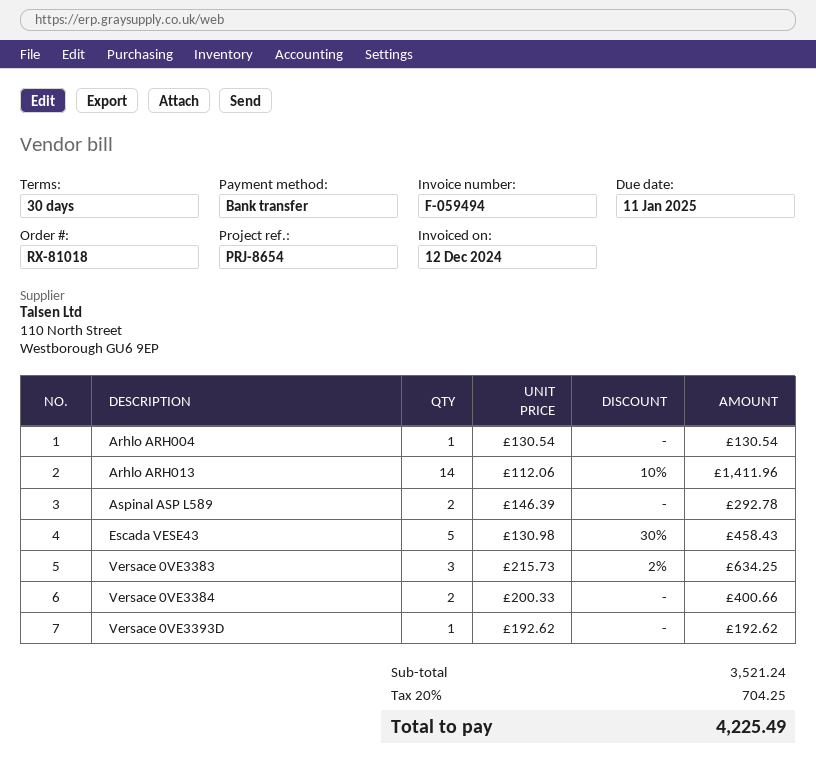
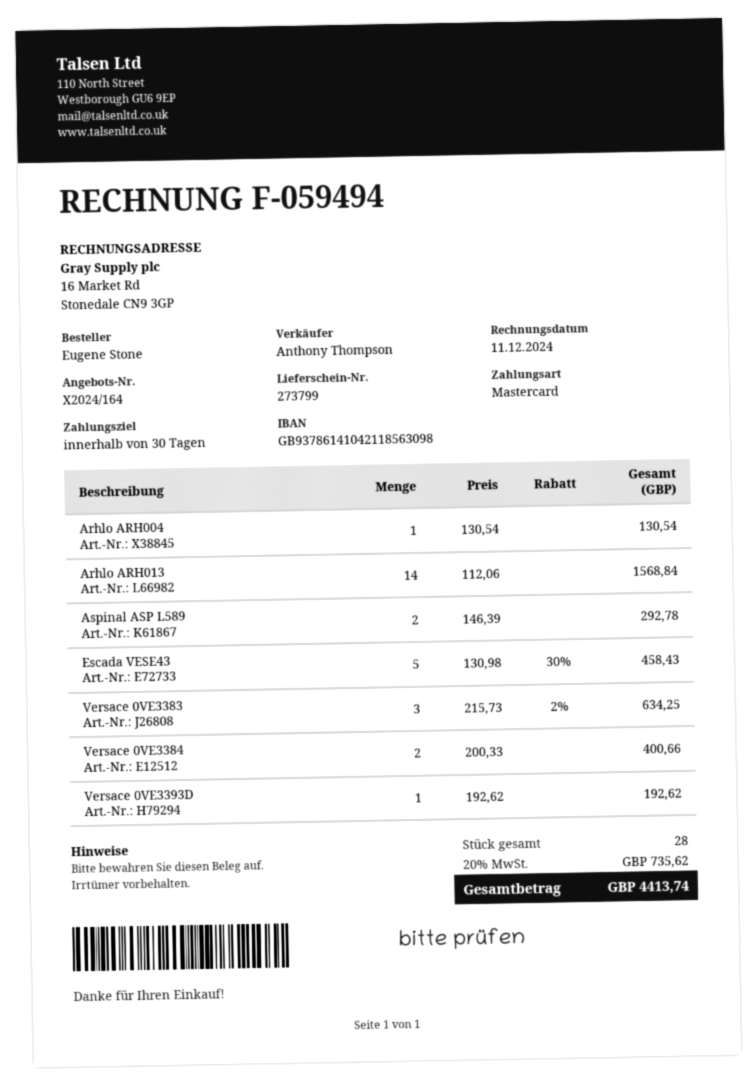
invoice date: 2024-12-12 -> 2024-12-11
payment method: bank transfer -> Mastercard
Arhlo ARH013: 14 x 112.06 - 10% = 1411.96 -> 14 x 112.06 = 1568.84
tax: 20% = 704.25 -> 20% = 735.62
total: 4225.49 -> 4413.74

